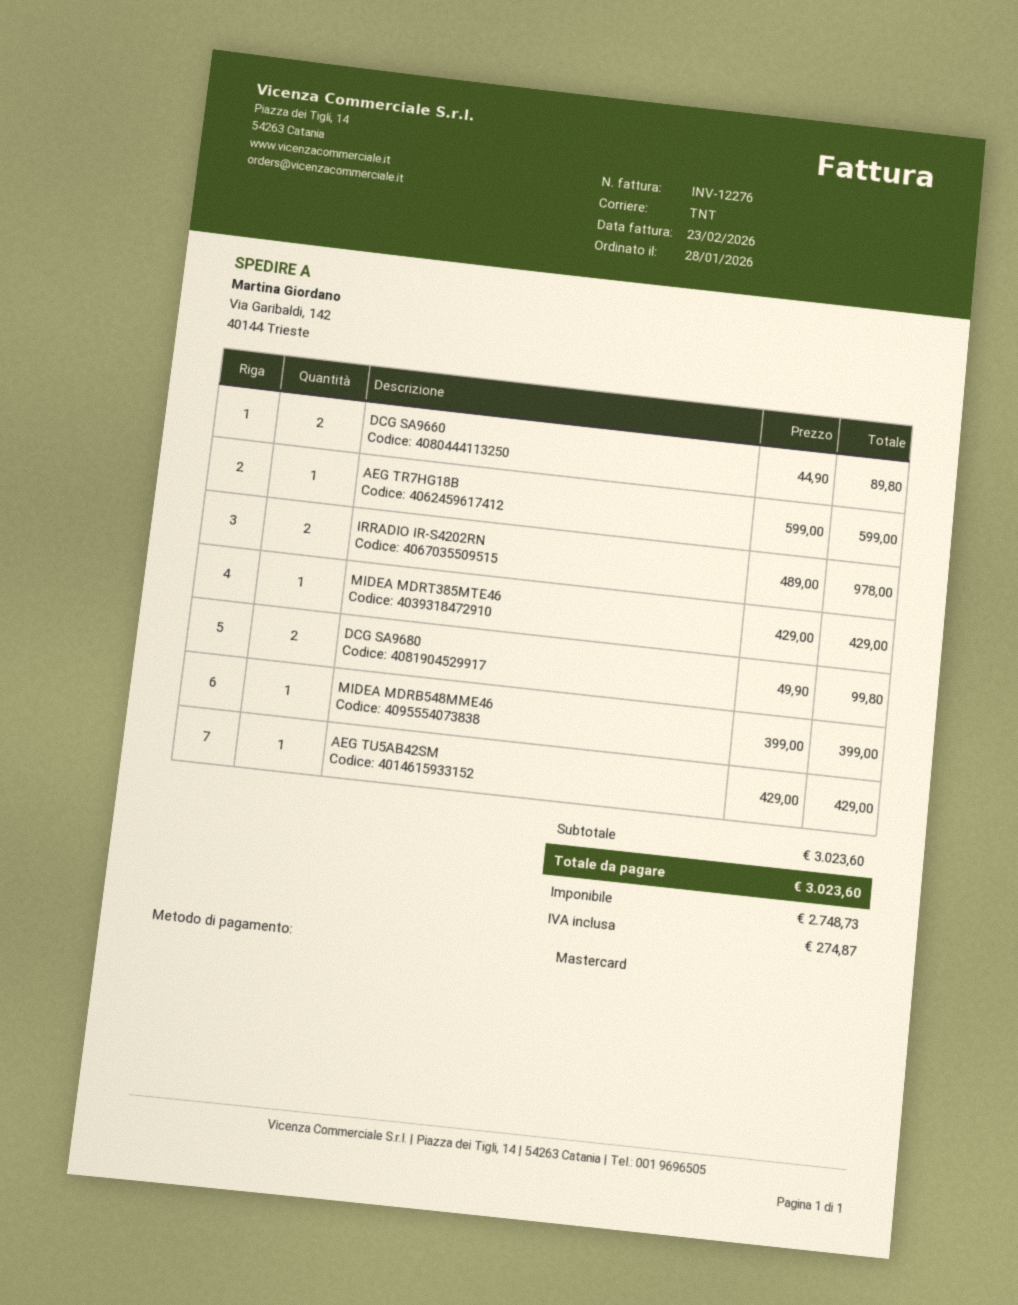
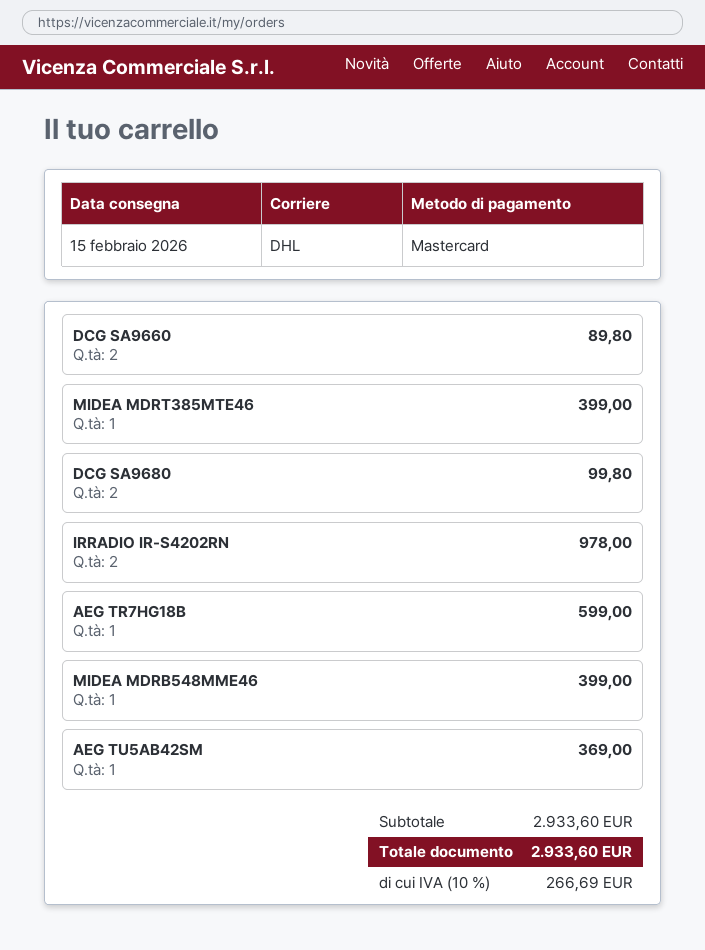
shipping method: TNT -> DHL
MIDEA MDRT385MTE46: 1 for 429.00 -> 1 for 399.00
AEG TU5AB42SM: 1 for 429.00 -> 1 for 369.00
subtotal: 3023.60 -> 2933.60
tax: 274.87 -> 266.69
total: 3023.60 -> 2933.60

